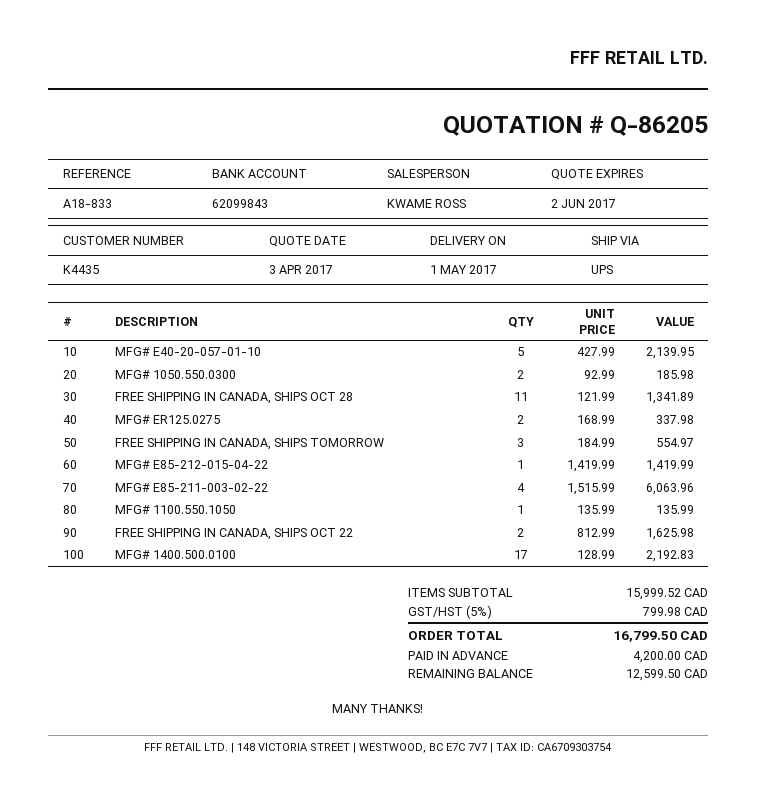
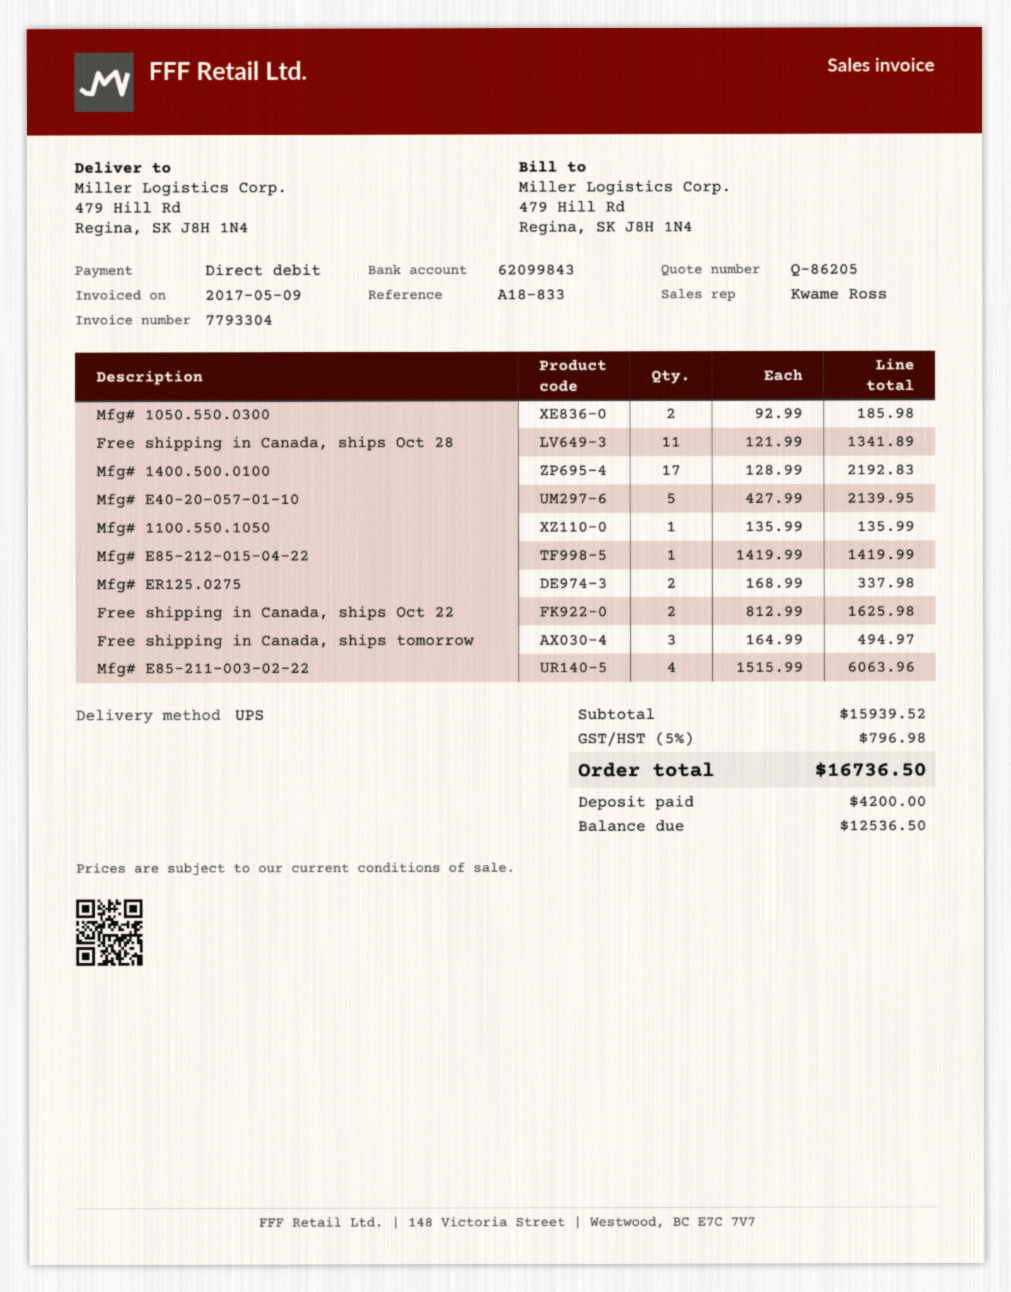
FREE SHIPPING IN CANADA, SHIPS TOMORROW: 3 x 184.99 = 554.97 -> 3 x 164.99 = 494.97
subtotal: 15999.52 -> 15939.52
tax: 5% = 799.98 -> 5% = 796.98
total: 16799.50 -> 16736.50
balance: 12599.50 -> 12536.50

